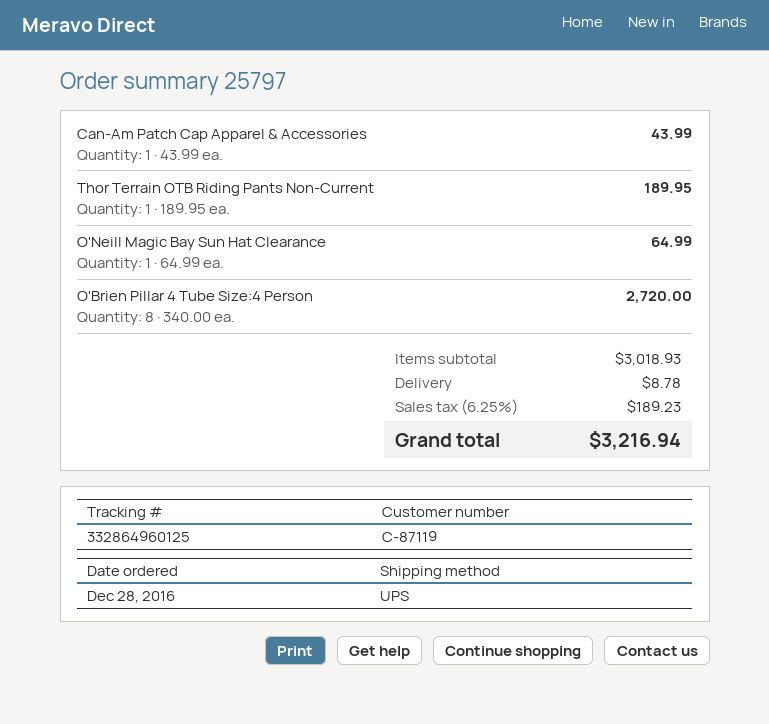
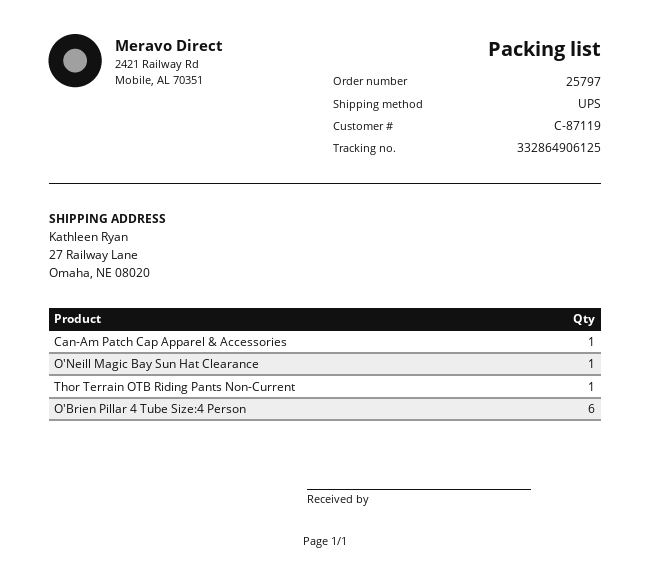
tracking number: 332864960125 -> 332864906125
O'Brien Pillar 4 Tube Size:4 Person: 8 -> 6

